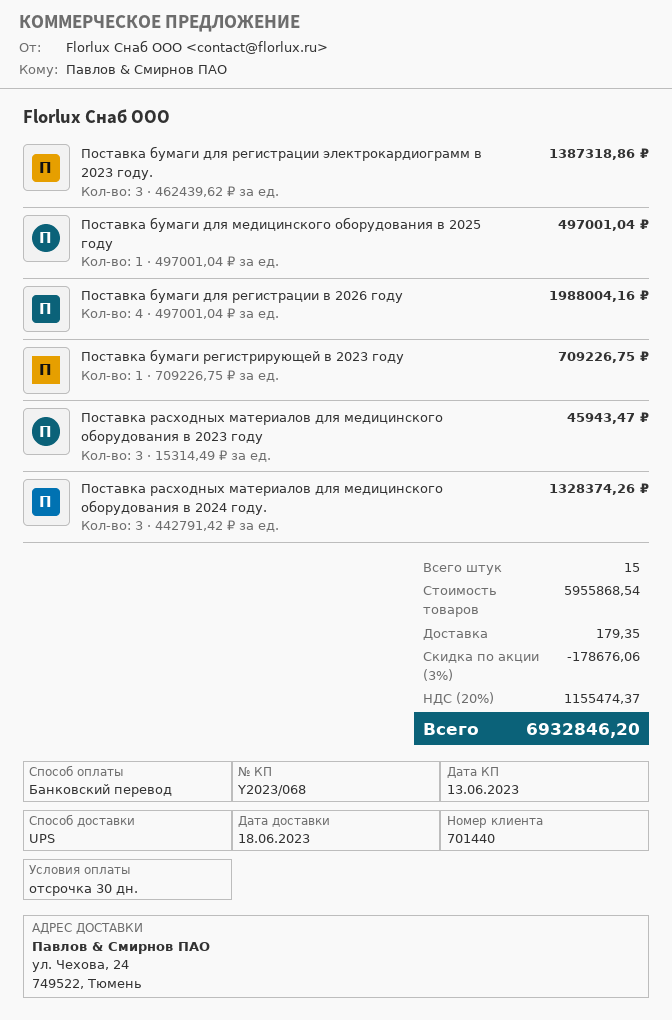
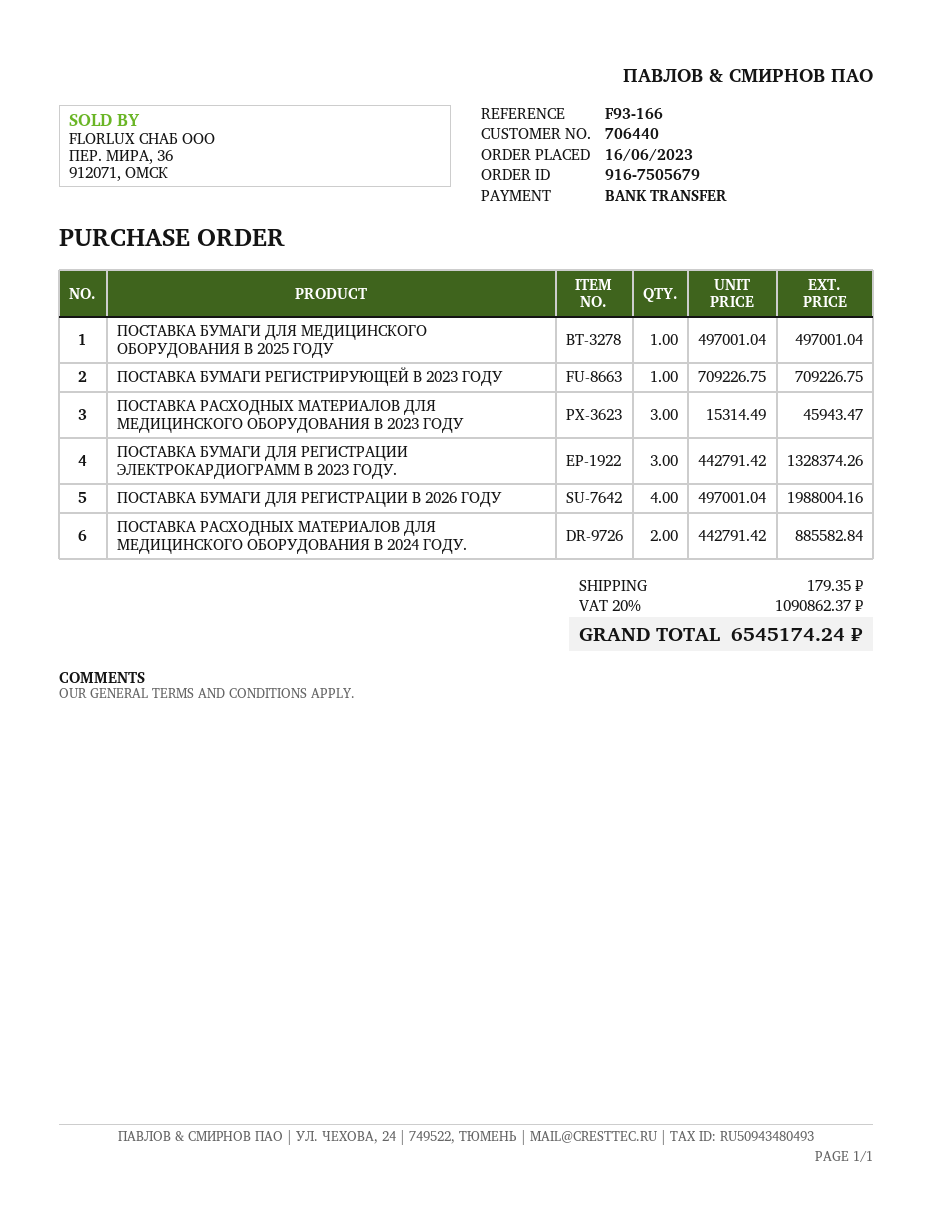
customer number: 701440 -> 706440
Поставка бумаги для регистрации электрокардиограмм в 2023 году.: 3 x 462439.62 = 1387318.86 -> 3 x 442791.42 = 1328374.26
Поставка расходных материалов для медицинского оборудования в 2024 году.: 3 x 442791.42 = 1328374.26 -> 2 x 442791.42 = 885582.84
discount: 3% = 178676.06 -> none
tax: 20% = 1155474.37 -> 20% = 1090862.37
total: 6932846.20 -> 6545174.24

